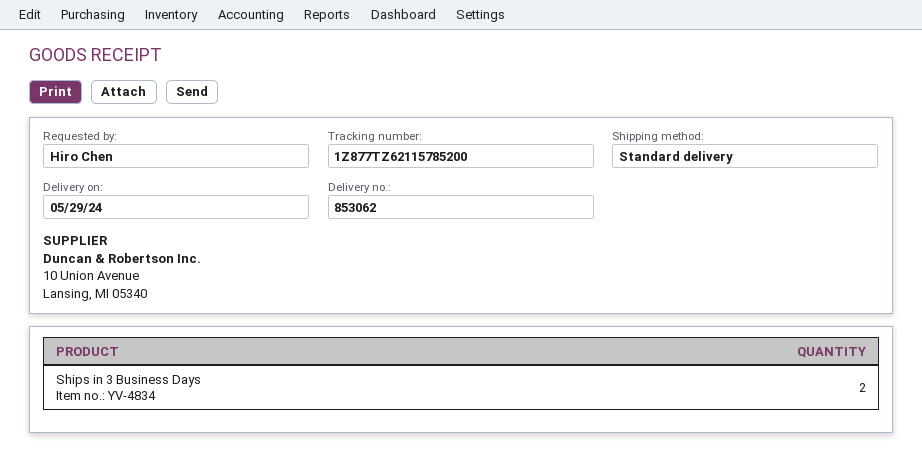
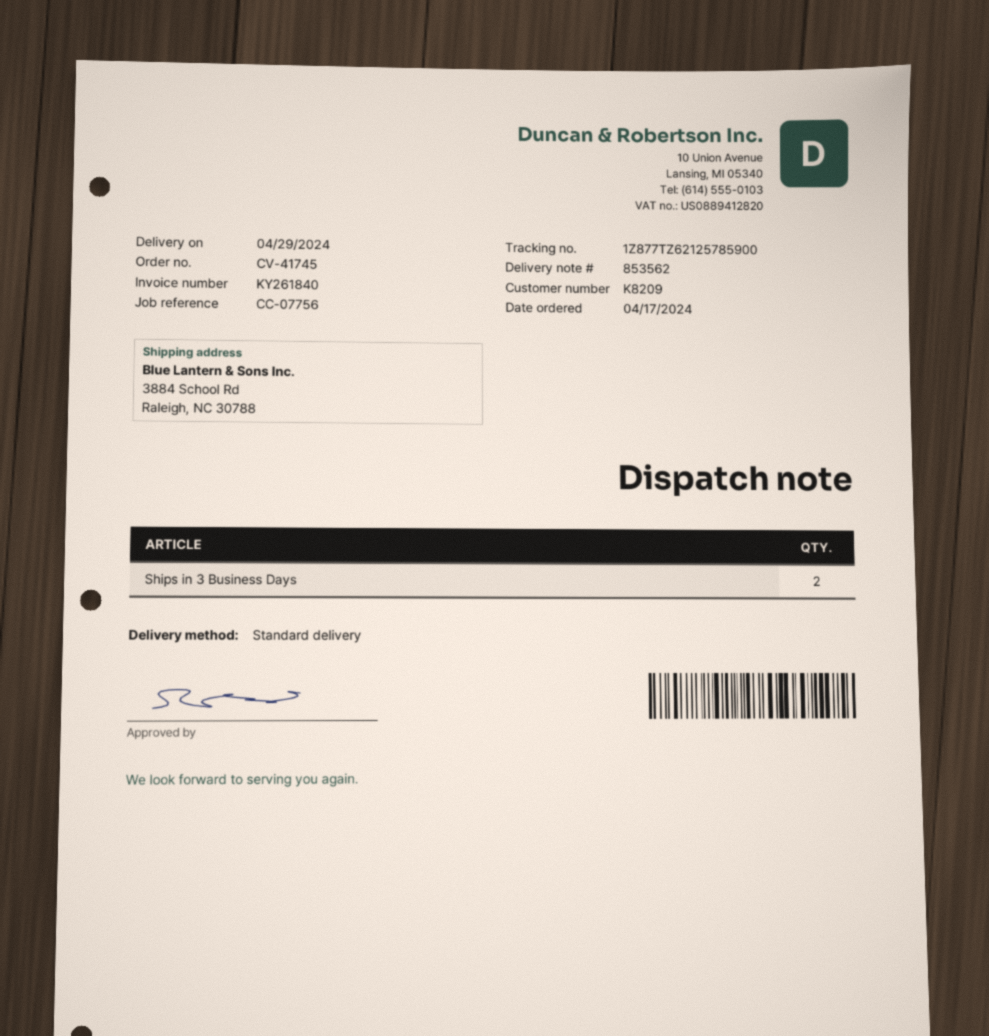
delivery note number: 853062 -> 853562
delivery date: 2024-05-29 -> 2024-04-29
tracking number: 1Z877TZ62115785200 -> 1Z877TZ62125785900

